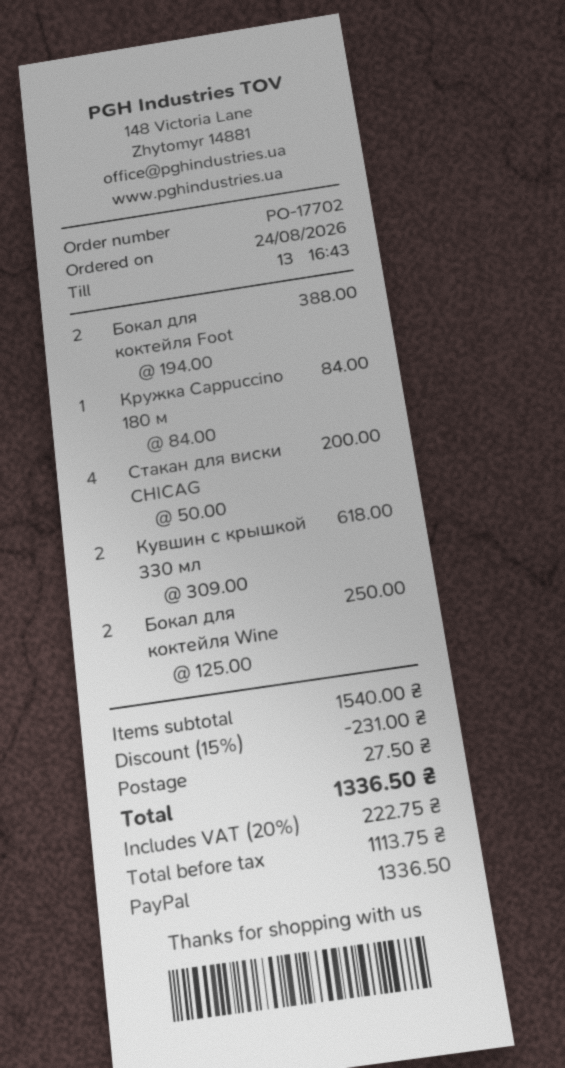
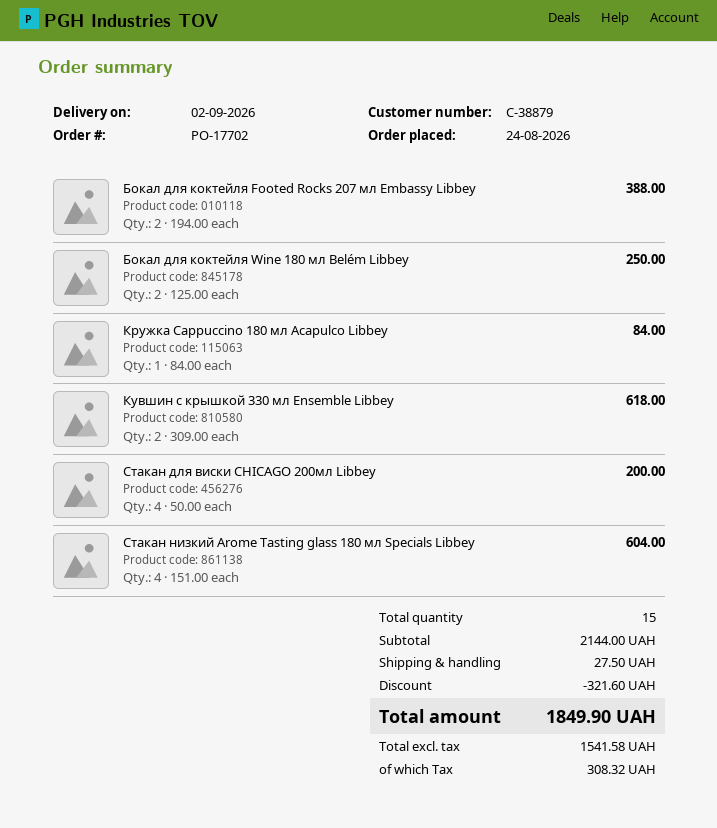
Стакан низкий Arome Tasting glass 180 мл Specials Libbey: none -> 4 x 151.00 = 604.00
subtotal: 1540.00 -> 2144.00
discount: 231.00 -> 321.60
net: 1113.75 -> 1541.58
tax: 222.75 -> 308.32
total: 1336.50 -> 1849.90

